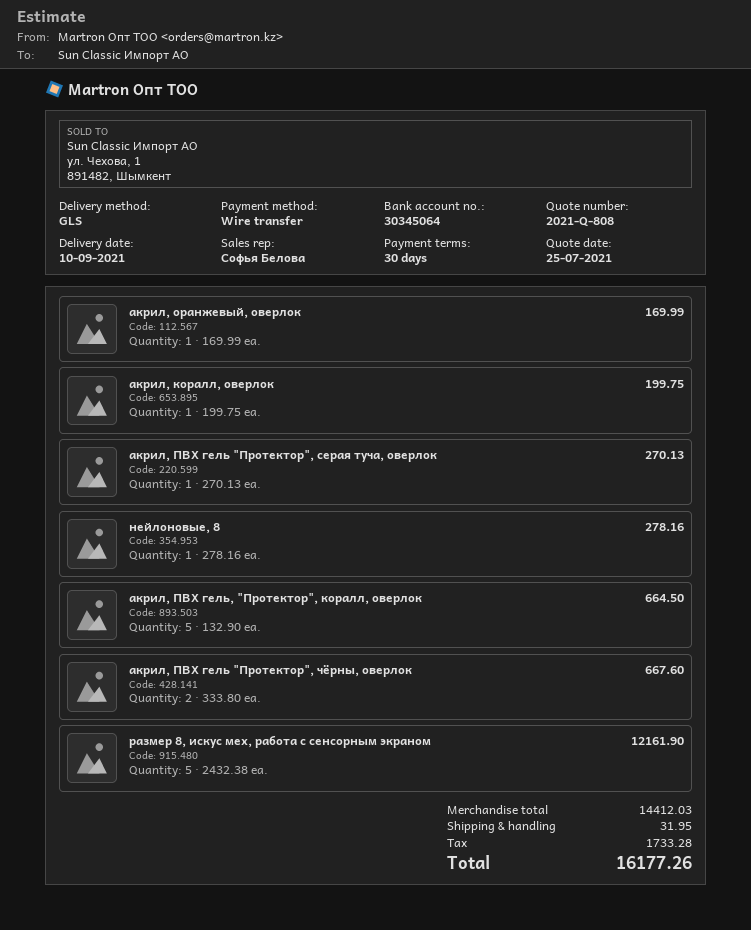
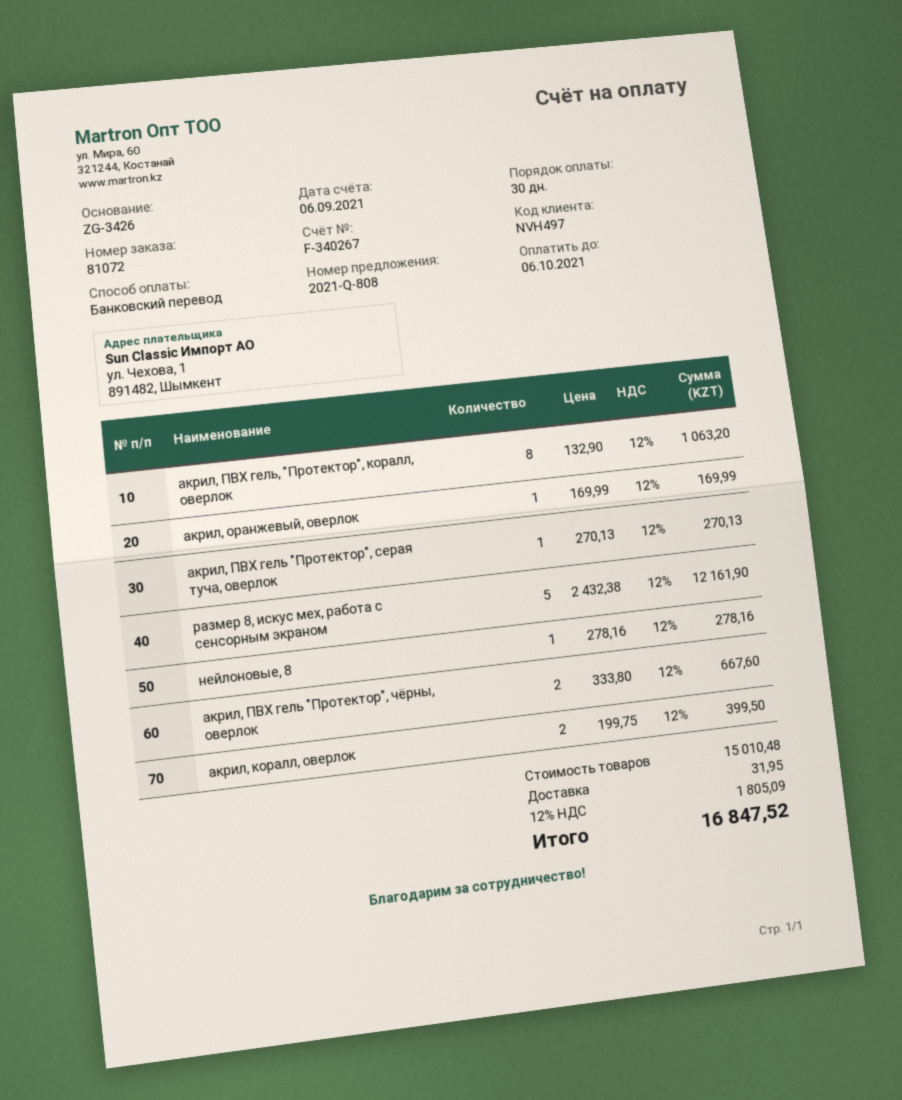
акрил, коралл, оверлок: 1 x 199.75 = 199.75 -> 2 x 199.75 = 399.50
акрил, ПВХ гель, "Протектор", коралл, оверлок: 5 x 132.90 = 664.50 -> 8 x 132.90 = 1063.20
subtotal: 14412.03 -> 15010.48
tax: 1733.28 -> 1805.09
total: 16177.26 -> 16847.52

